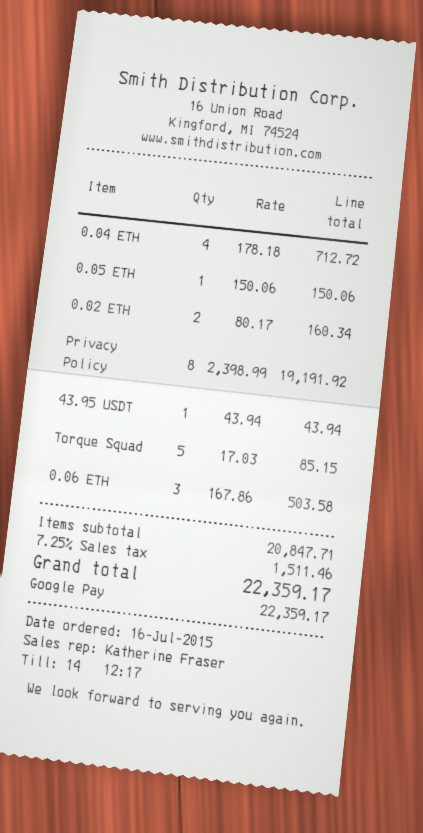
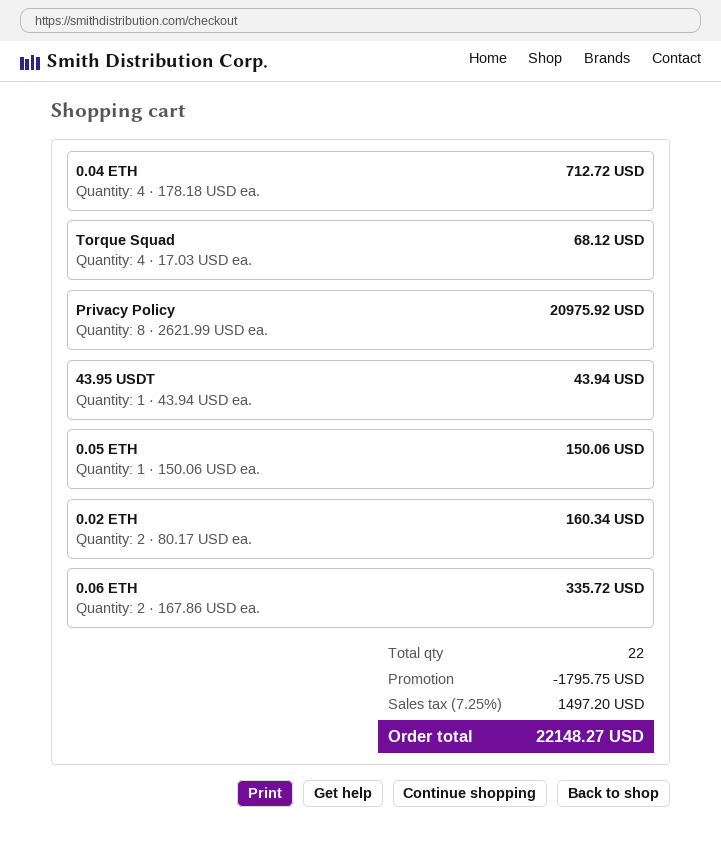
Privacy Policy: 8 x 2398.99 = 19191.92 -> 8 x 2621.99 = 20975.92
Torque Squad: 5 x 17.03 = 85.15 -> 4 x 17.03 = 68.12
0.06 ETH: 3 x 167.86 = 503.58 -> 2 x 167.86 = 335.72
discount: none -> 1795.75
tax: 7.25% = 1511.46 -> 7.25% = 1497.20
total: 22359.17 -> 22148.27

